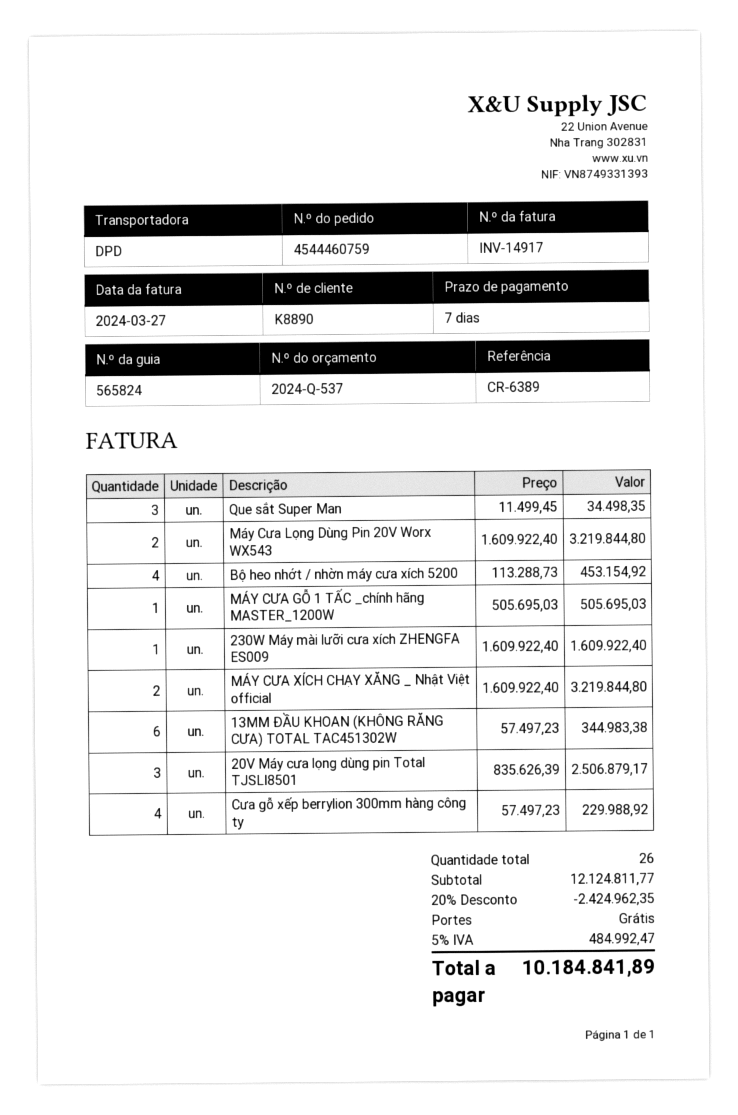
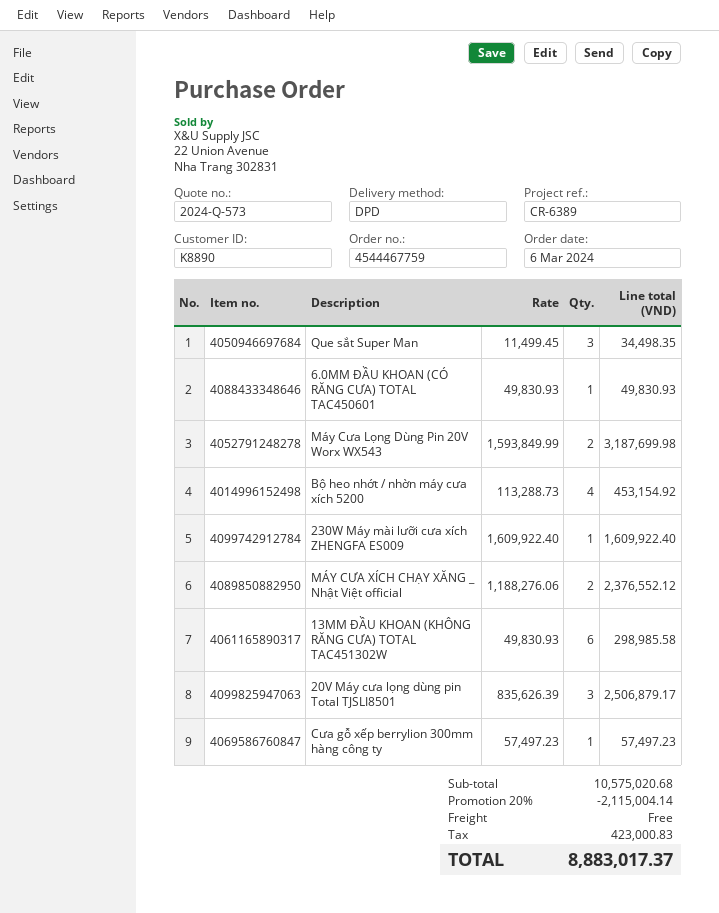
quote number: 2024-Q-537 -> 2024-Q-573
order number: 4544460759 -> 4544467759
Máy Cưa Lọng Dùng Pin 20V Worx WX543: 2 x 1609922.40 = 3219844.80 -> 2 x 1593849.99 = 3187699.98
MÁY CƯA GỖ 1 TẤC _chính hãng MASTER_1200W: 1 x 505695.03 = 505695.03 -> none
MÁY CƯA XÍCH CHẠY XĂNG _ Nhật Việt official: 2 x 1609922.40 = 3219844.80 -> 2 x 1188276.06 = 2376552.12
13MM ĐẦU KHOAN (KHÔNG RĂNG CƯA) TOTAL TAC451302W: 6 x 57497.23 = 344983.38 -> 6 x 49830.93 = 298985.58
Cưa gỗ xếp berrylion 300mm hàng công ty: 4 x 57497.23 = 229988.92 -> 1 x 57497.23 = 57497.23
6.0MM ĐẦU KHOAN (CÓ RĂNG CƯA) TOTAL TAC450601: none -> 1 x 49830.93 = 49830.93
subtotal: 12124811.77 -> 10575020.68
discount: 20% = 2424962.35 -> 20% = 2115004.14
tax: 484992.47 -> 423000.83
total: 10184841.89 -> 8883017.37

